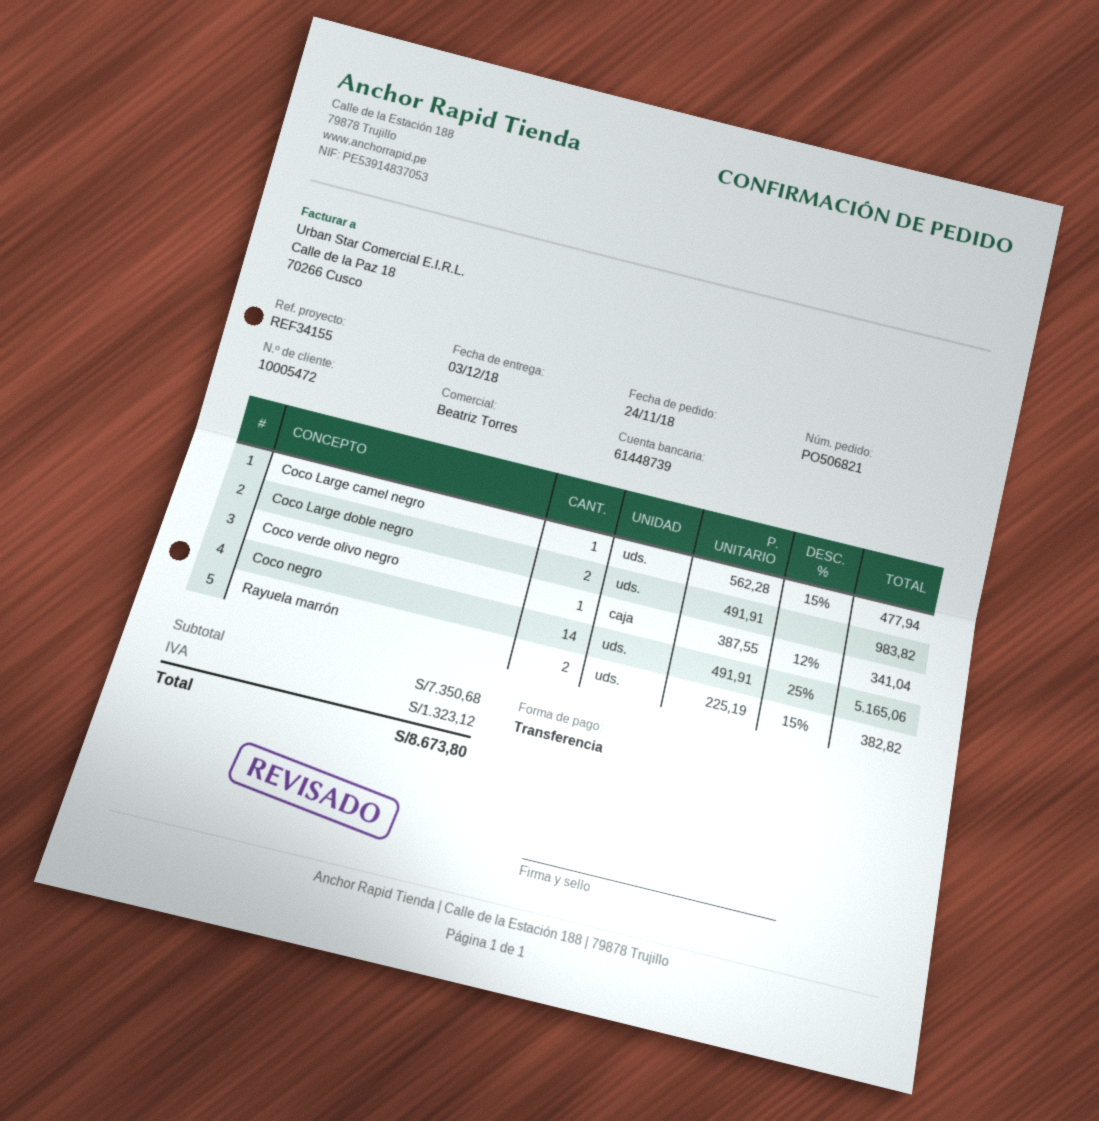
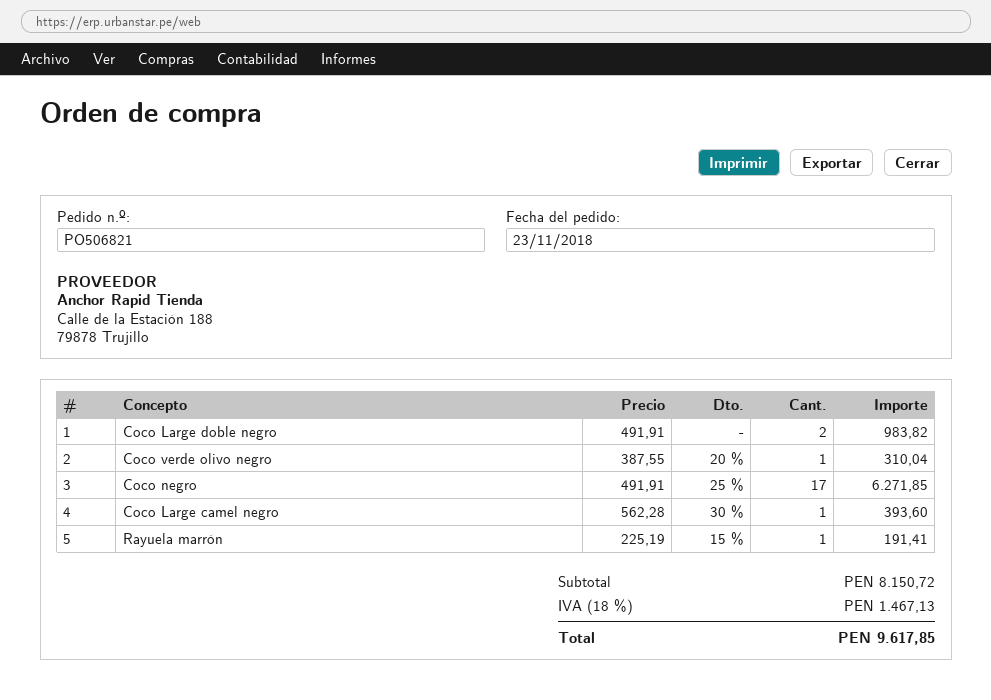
order date: 2018-11-24 -> 2018-11-23
Coco Large camel negro: 1 x 562.28 - 15% = 477.94 -> 1 x 562.28 - 30% = 393.60
Coco verde olivo negro: 1 x 387.55 - 12% = 341.04 -> 1 x 387.55 - 20% = 310.04
Coco negro: 14 x 491.91 - 25% = 5165.06 -> 17 x 491.91 - 25% = 6271.85
Rayuela marrón: 2 x 225.19 - 15% = 382.82 -> 1 x 225.19 - 15% = 191.41
subtotal: 7350.68 -> 8150.72
tax: 1323.12 -> 1467.13
total: 8673.80 -> 9617.85

